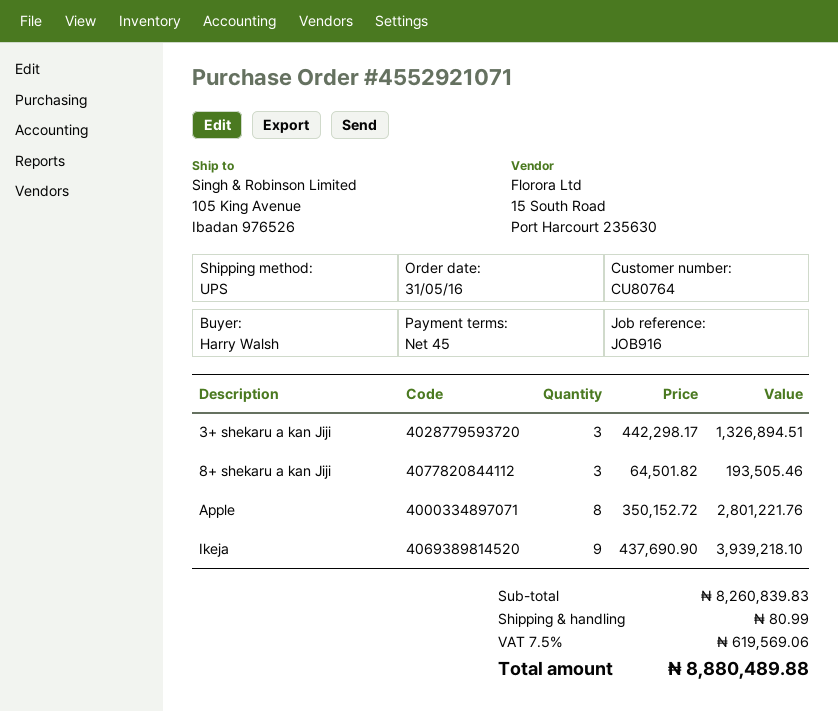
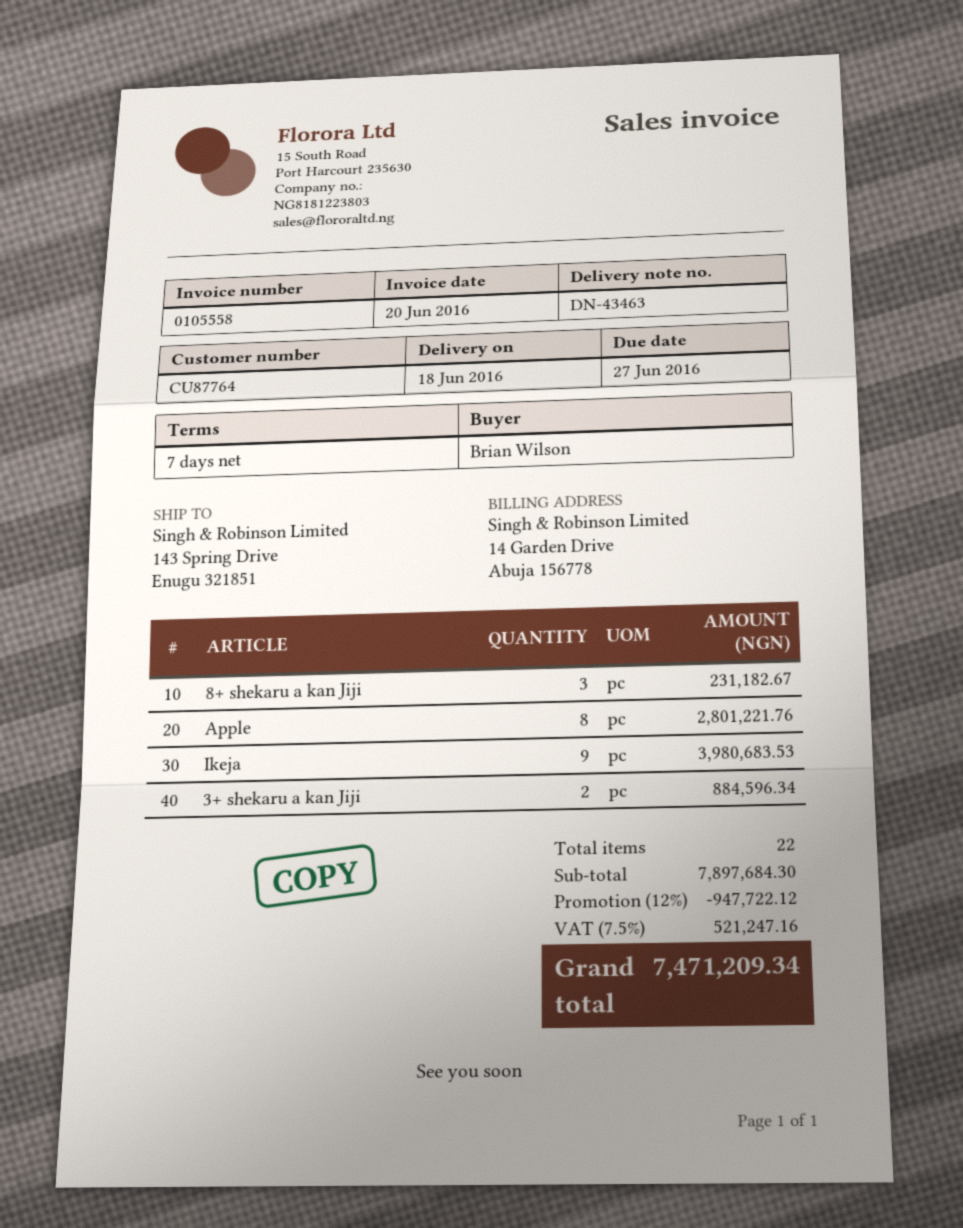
payment terms: 45 days -> 7 days
customer number: CU80764 -> CU87764
ordered by: Harry Walsh -> Brian Wilson
ship to: 105 King Avenue, Ibadan 976526 -> 143 Spring Drive, Enugu 321851
3+ shekaru a kan Jiji: 3 for 1326894.51 -> 2 for 884596.34
8+ shekaru a kan Jiji: 3 for 193505.46 -> 3 for 231182.67
Ikeja: 9 for 3939218.10 -> 9 for 3980683.53
subtotal: 8260839.83 -> 7897684.30
discount: none -> 12% = 947722.12
shipping: 80.99 -> none
tax: 7.5% = 619569.06 -> 7.5% = 521247.16
total: 8880489.88 -> 7471209.34

